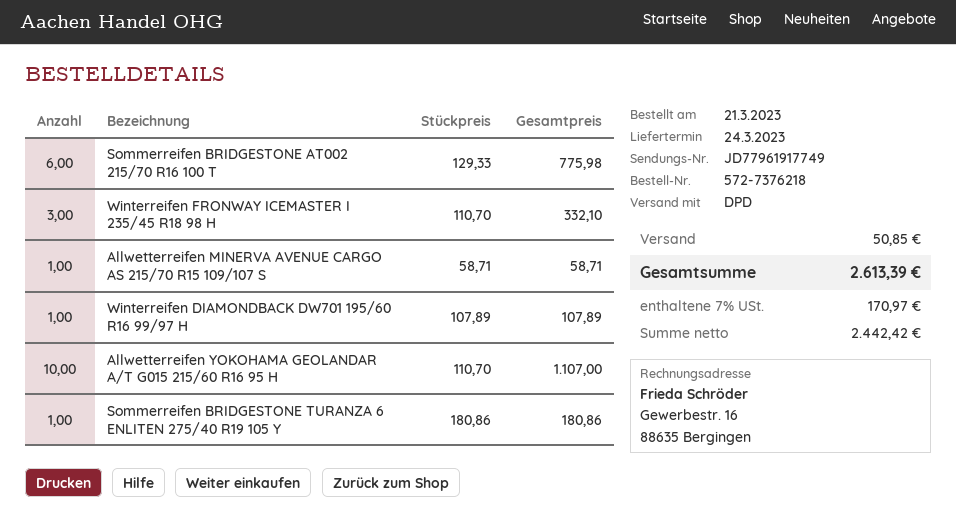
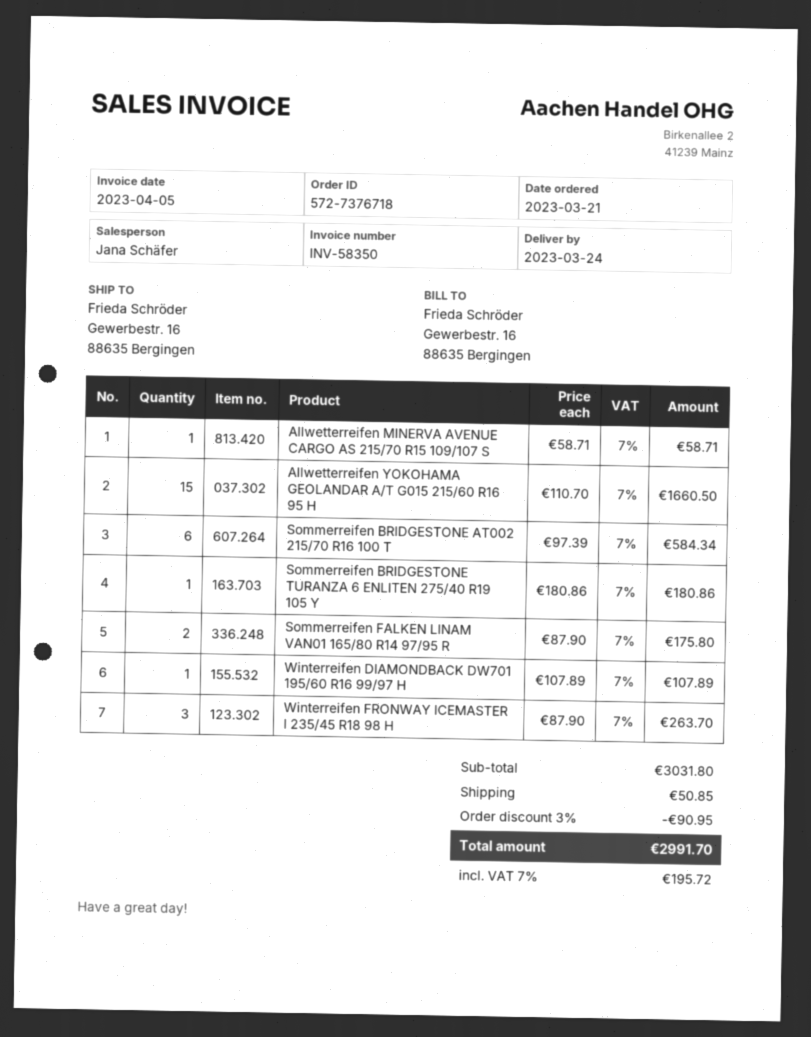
order number: 572-7376218 -> 572-7376718
Sommerreifen BRIDGESTONE AT002 215/70 R16 100 T: 6 x 129.33 = 775.98 -> 6 x 97.39 = 584.34
Winterreifen FRONWAY ICEMASTER I 235/45 R18 98 H: 3 x 110.70 = 332.10 -> 3 x 87.90 = 263.70
Allwetterreifen YOKOHAMA GEOLANDAR A/T G015 215/60 R16 95 H: 10 x 110.70 = 1107.00 -> 15 x 110.70 = 1660.50
Sommerreifen FALKEN LINAM VAN01 165/80 R14 97/95 R: none -> 2 x 87.90 = 175.80
discount: none -> 3% = 90.95
tax: 7% = 170.97 -> 7% = 195.72
total: 2613.39 -> 2991.70

